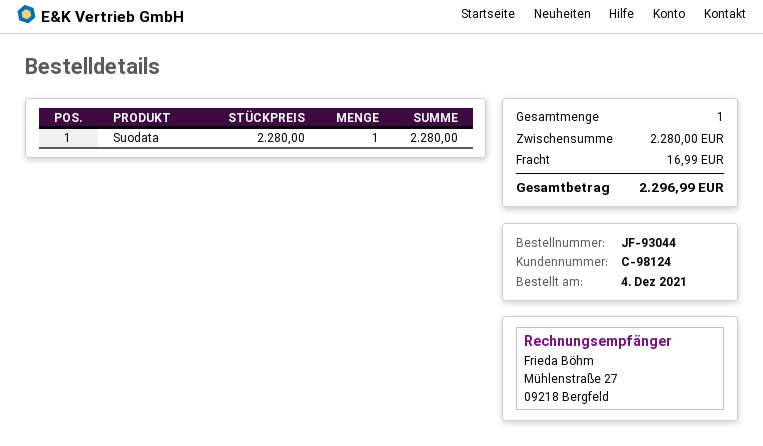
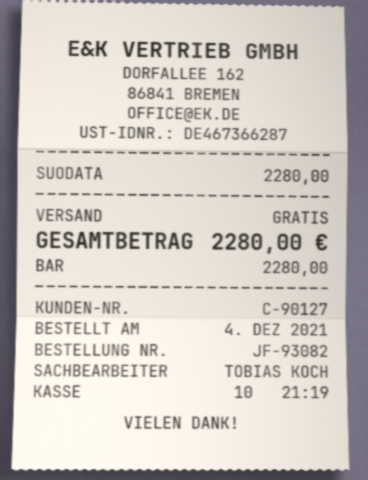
order number: JF-93044 -> JF-93082
customer number: C-98124 -> C-90127
shipping: 16.99 -> 0.00
total: 2296.99 -> 2280.00

